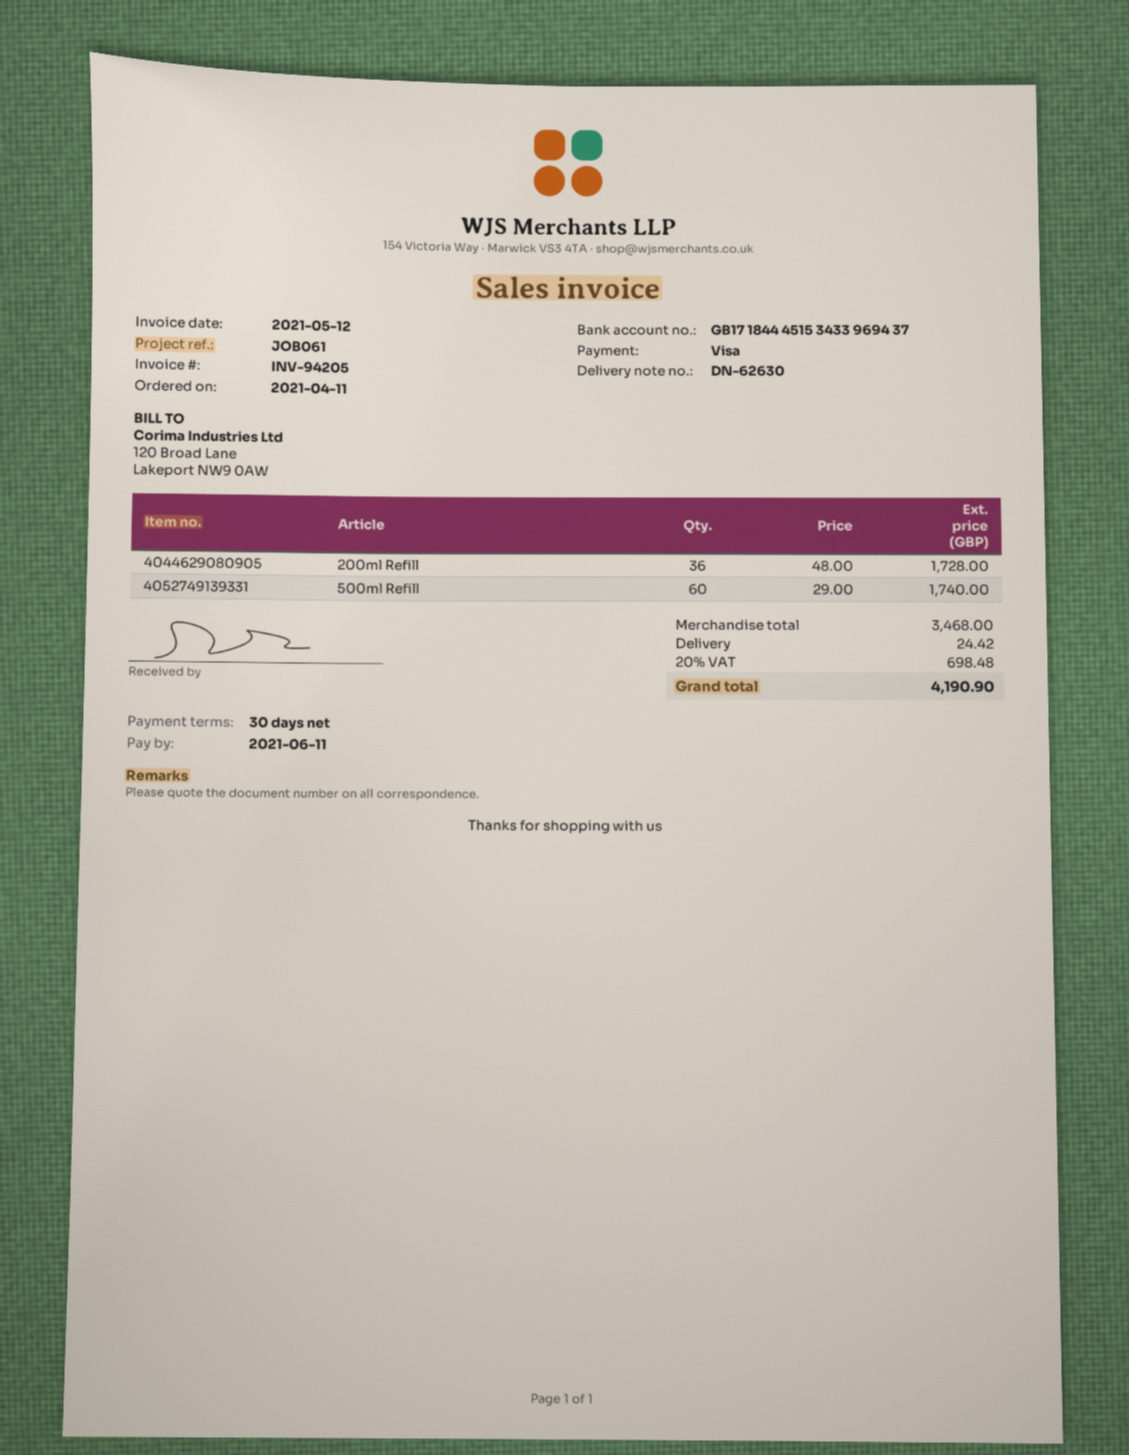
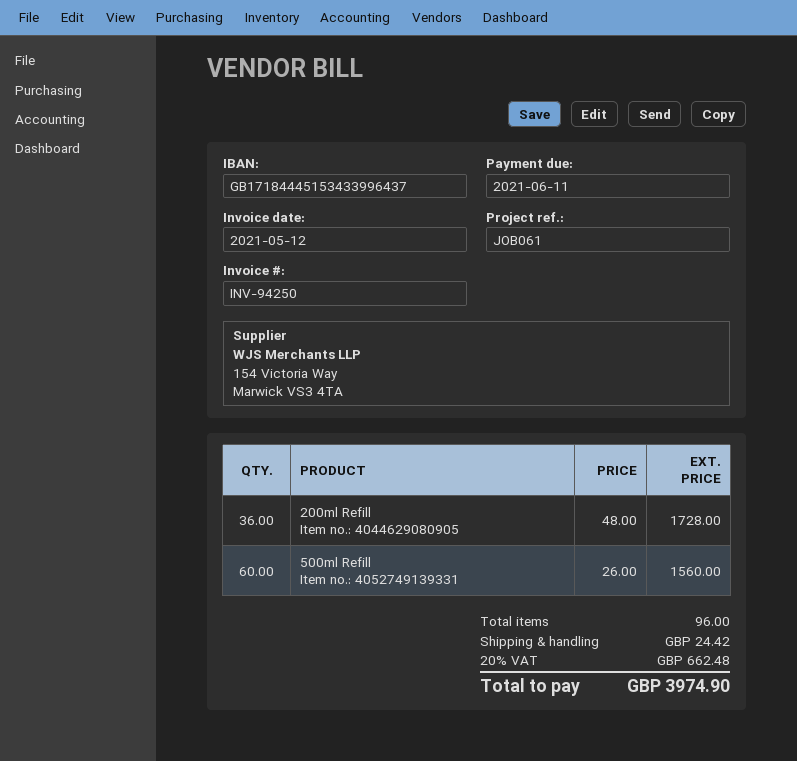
invoice number: INV-94205 -> INV-94250
bank account: GB17184445153433969437 -> GB17184445153433996437
500ml Refill: 60 x 29.00 = 1740.00 -> 60 x 26.00 = 1560.00
tax: 20% = 698.48 -> 20% = 662.48
total: 4190.90 -> 3974.90

